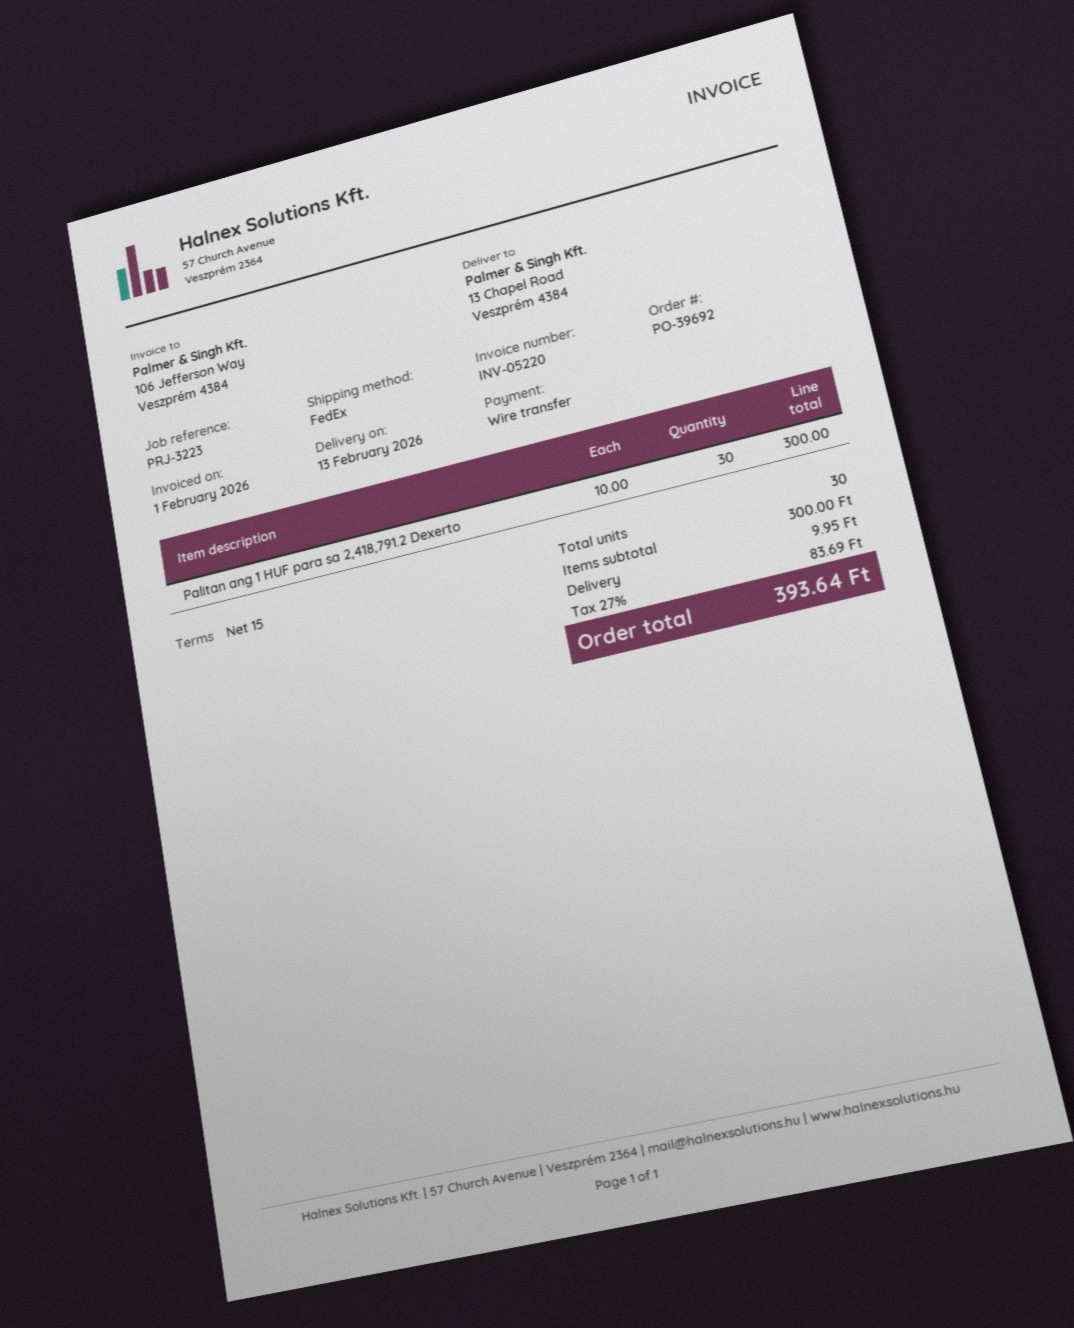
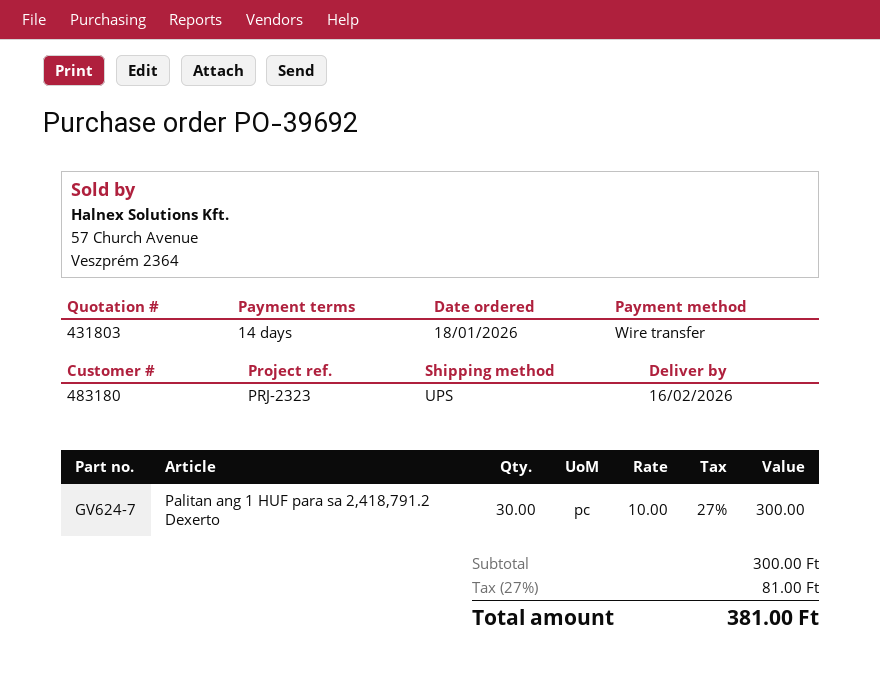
delivery date: 2026-02-13 -> 2026-02-16
payment terms: 15 days -> 14 days
reference: PRJ-3223 -> PRJ-2323
shipping method: FedEx -> UPS
shipping: 9.95 -> none
tax: 27% = 83.69 -> 27% = 81.00
total: 393.64 -> 381.00

